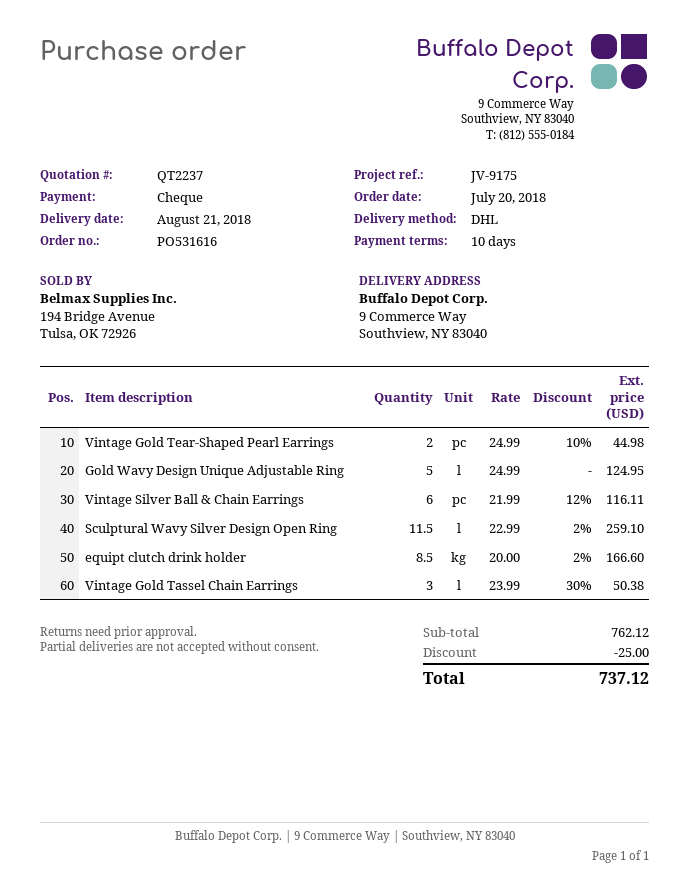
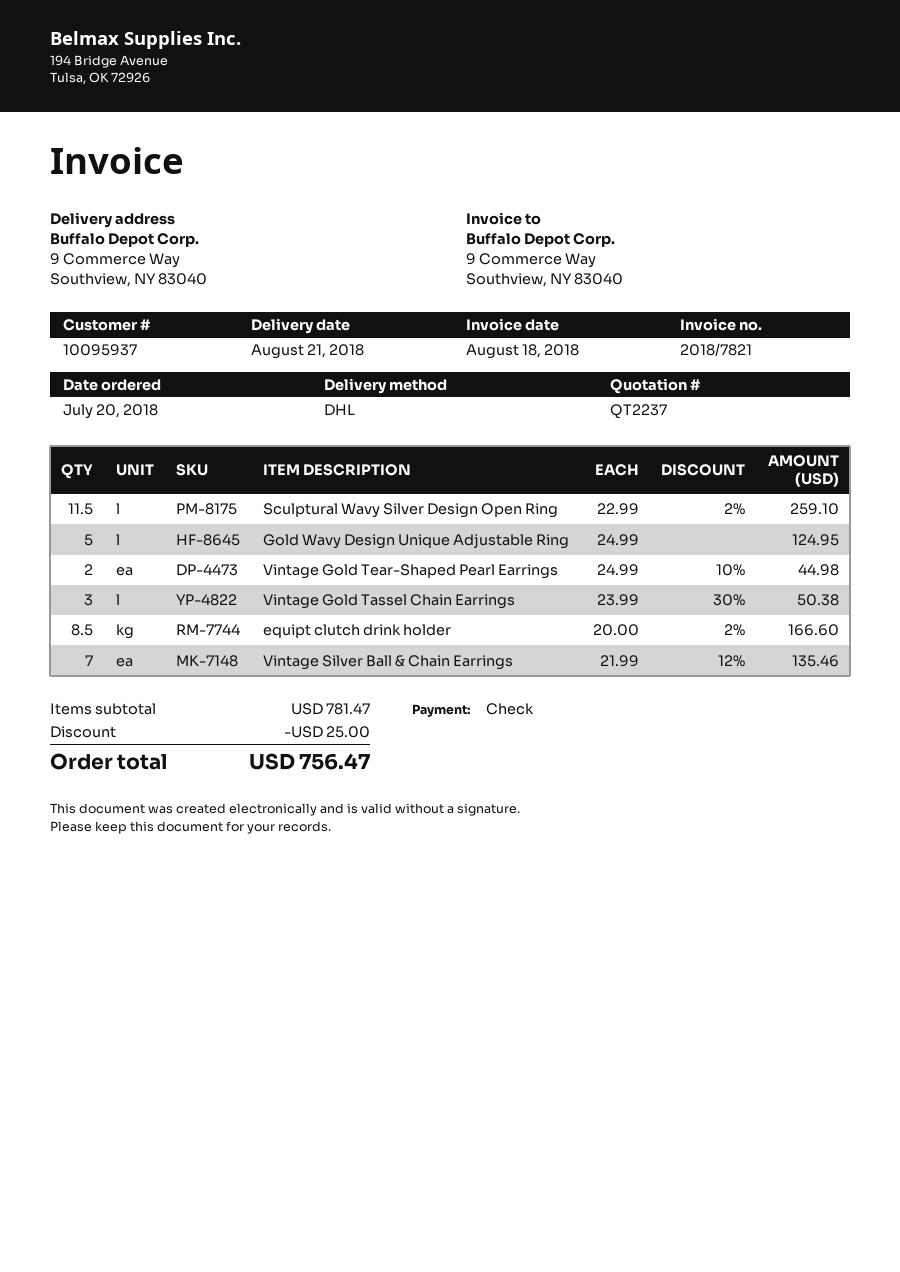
Vintage Silver Ball & Chain Earrings: 6 x 21.99 - 12% = 116.11 -> 7 x 21.99 - 12% = 135.46
subtotal: 762.12 -> 781.47
total: 737.12 -> 756.47

